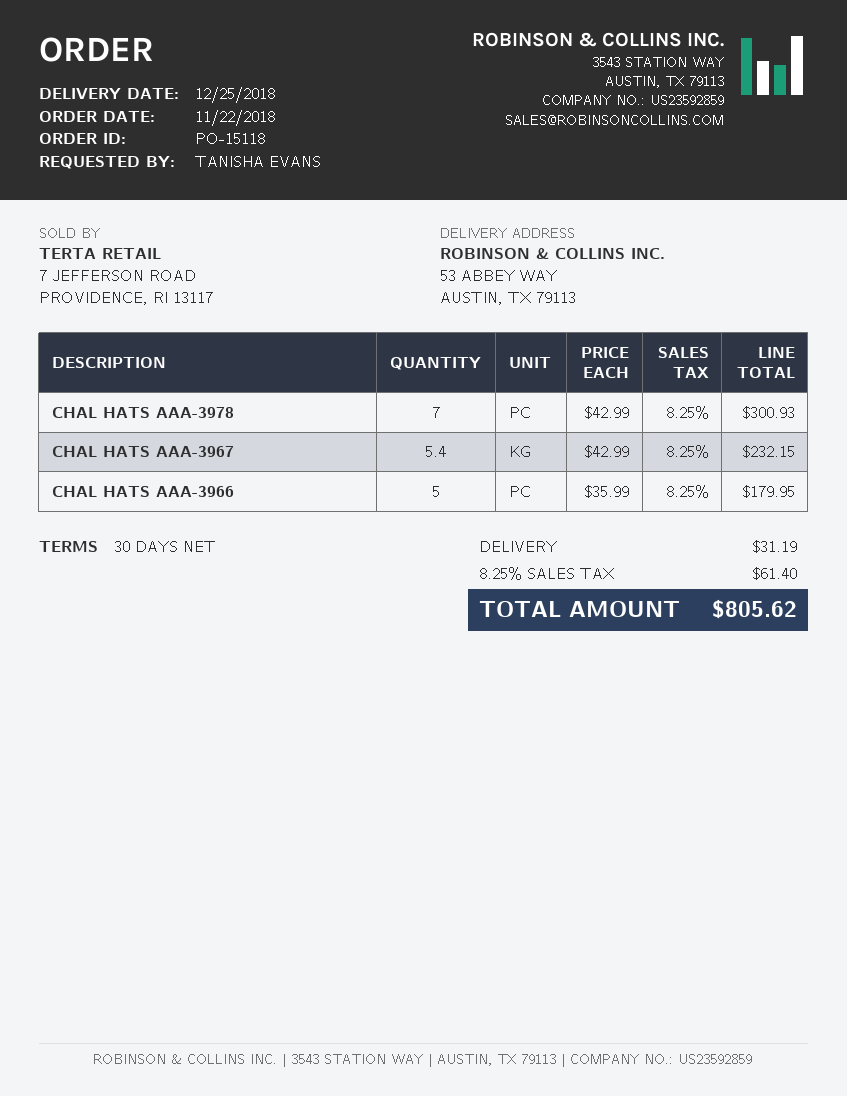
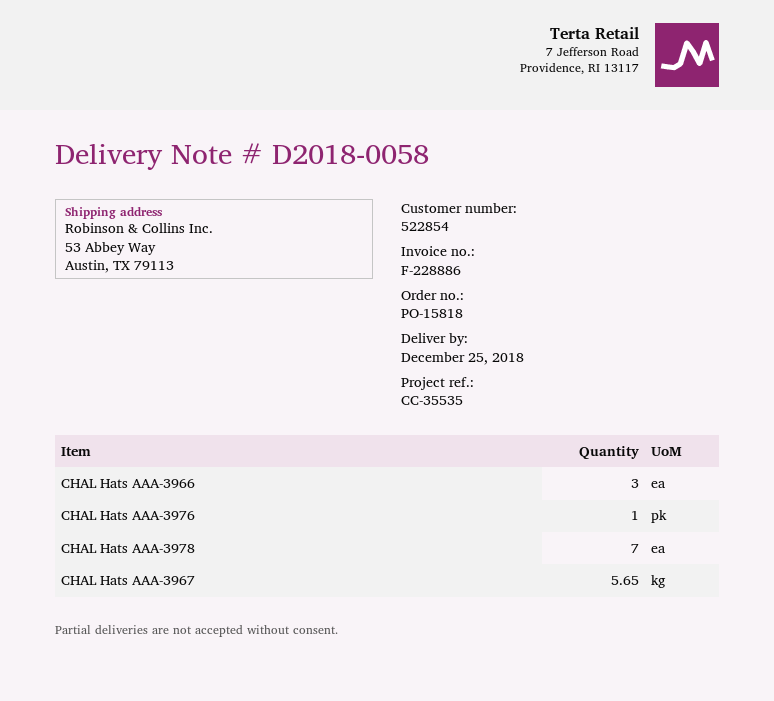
order number: PO-15118 -> PO-15818
CHAL HATS AAA-3967: 5.4 -> 5.65
CHAL HATS AAA-3966: 5 -> 3
CHAL Hats AAA-3976: none -> 1

